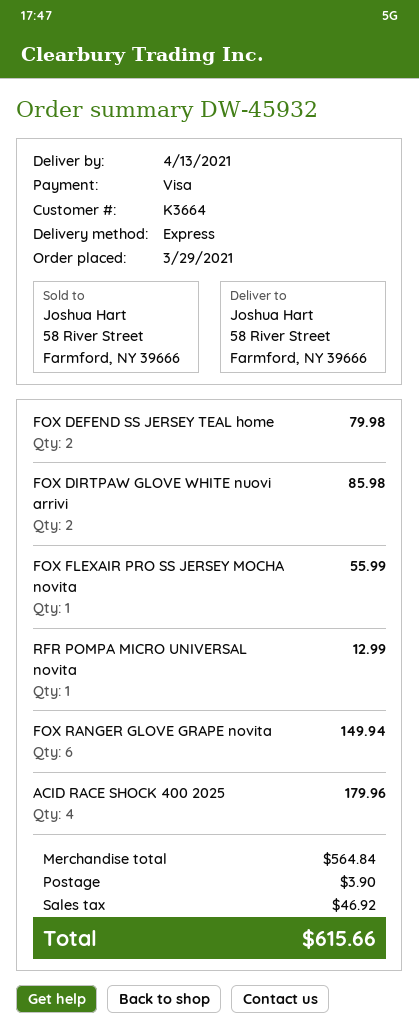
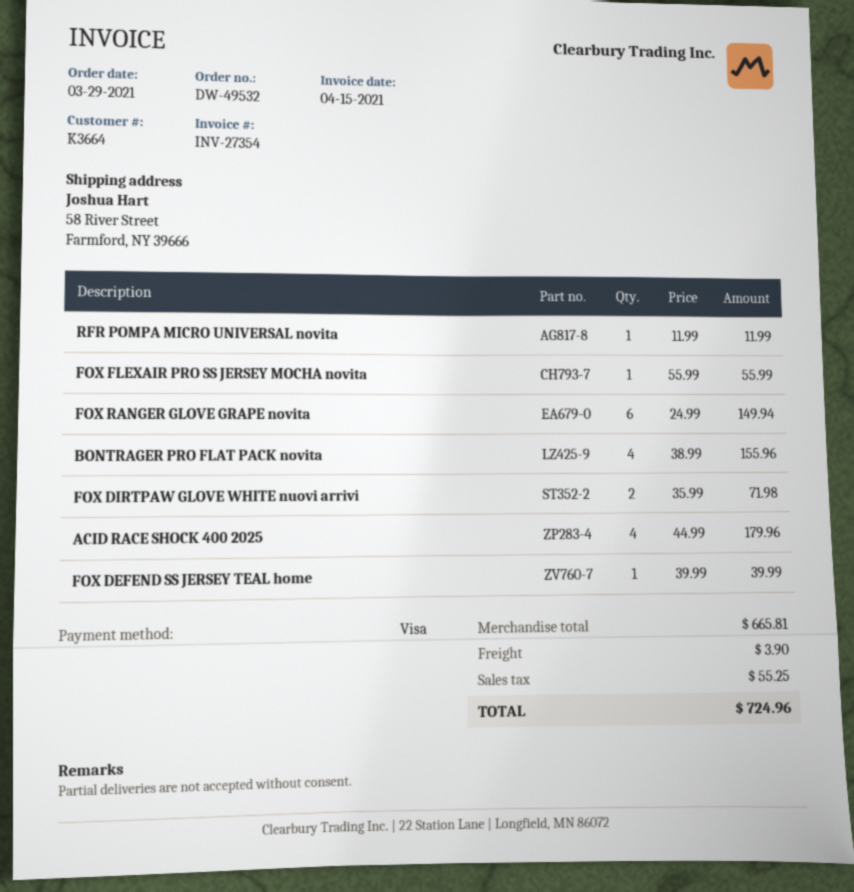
order number: DW-45932 -> DW-49532
FOX DEFEND SS JERSEY TEAL home: 2 for 79.98 -> 1 for 39.99
FOX DIRTPAW GLOVE WHITE nuovi arrivi: 2 for 85.98 -> 2 for 71.98
RFR POMPA MICRO UNIVERSAL novita: 1 for 12.99 -> 1 for 11.99
BONTRAGER PRO FLAT PACK novita: none -> 4 for 155.96
subtotal: 564.84 -> 665.81
tax: 46.92 -> 55.25
total: 615.66 -> 724.96

